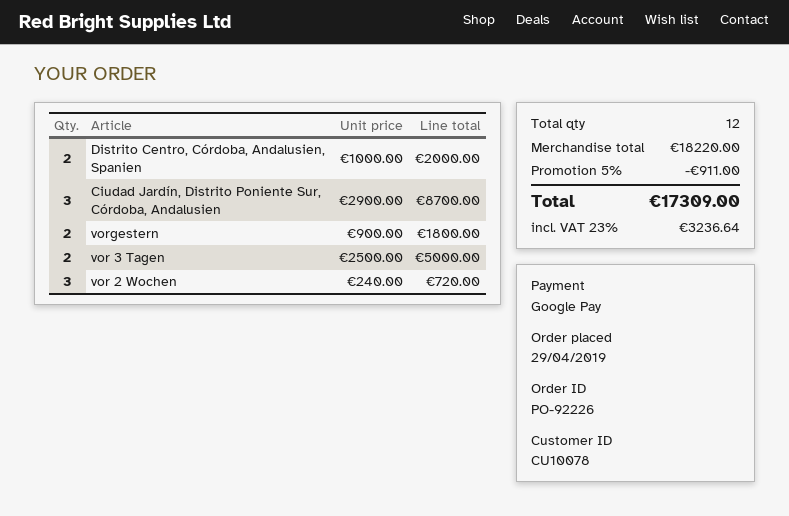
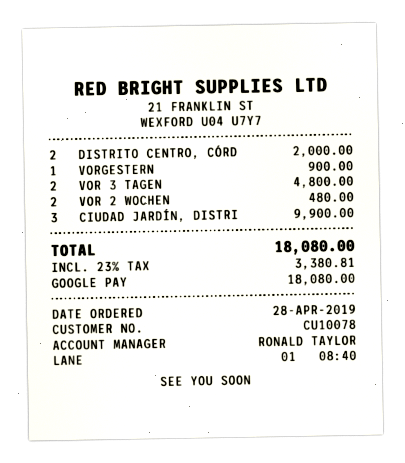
order date: 2019-04-29 -> 2019-04-28
Ciudad Jardín, Distrito Poniente Sur, Córdoba, Andalusien: 3 for 8700.00 -> 3 for 9900.00
vorgestern: 2 for 1800.00 -> 1 for 900.00
vor 3 Tagen: 2 for 5000.00 -> 2 for 4800.00
vor 2 Wochen: 3 for 720.00 -> 2 for 480.00
discount: 5% = 911.00 -> none
tax: 23% = 3236.64 -> 23% = 3380.81
total: 17309.00 -> 18080.00

